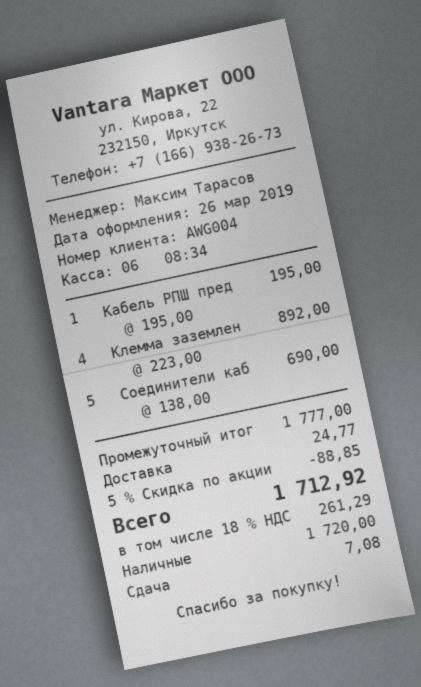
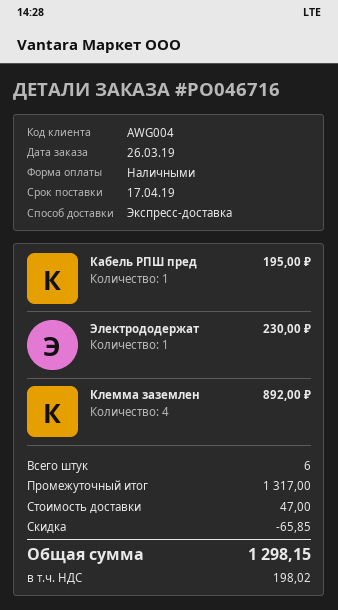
Соединители каб: 5 for 690.00 -> none
Электрододержат: none -> 1 for 230.00
subtotal: 1777.00 -> 1317.00
discount: 88.85 -> 65.85
shipping: 24.77 -> 47.00
tax: 261.29 -> 198.02
total: 1712.92 -> 1298.15

